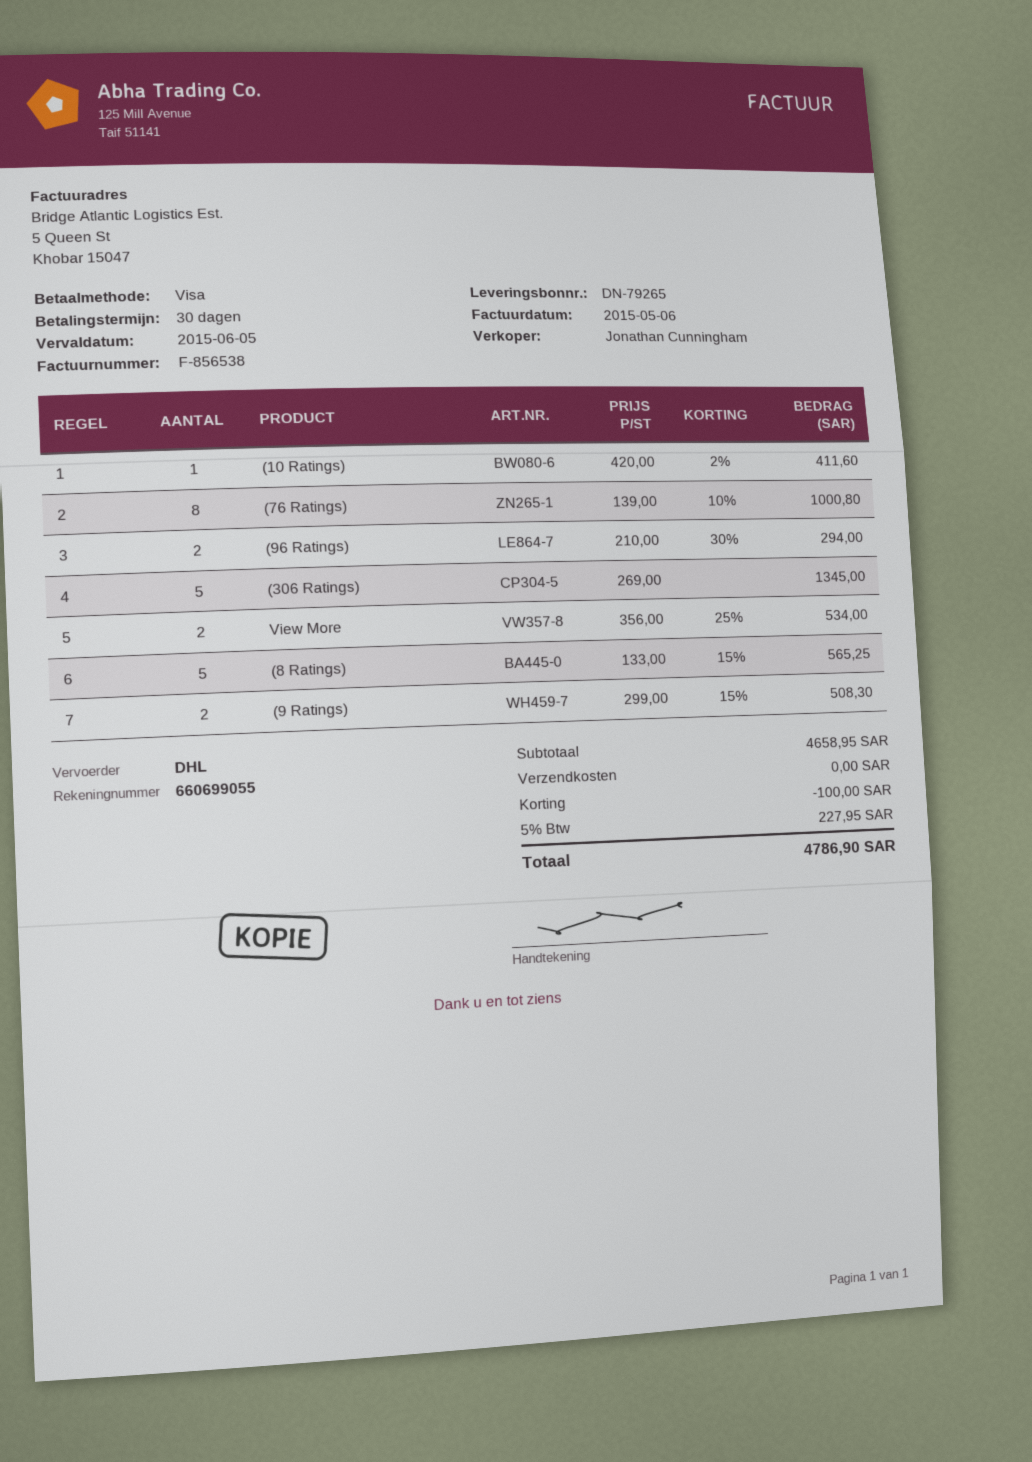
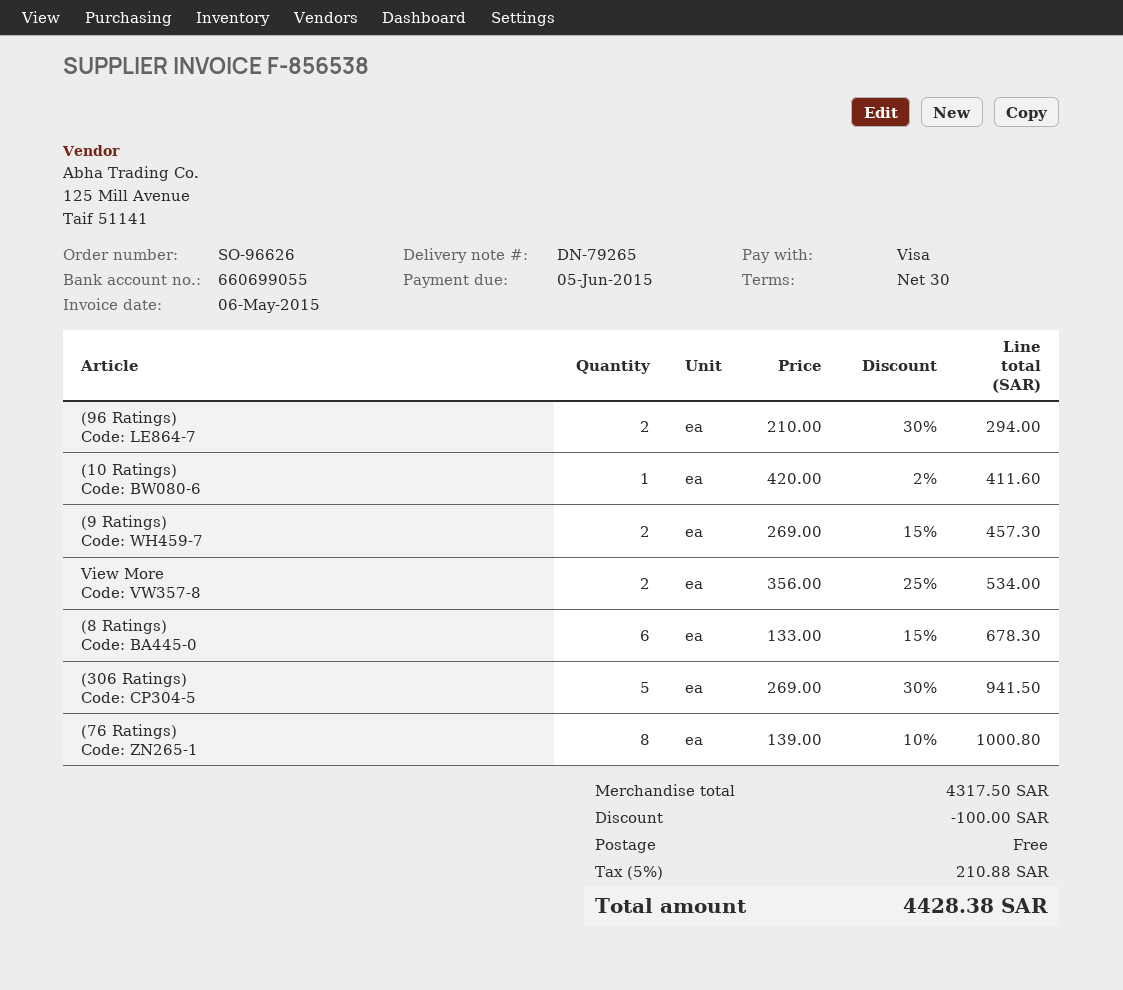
(306 Ratings): 5 x 269.00 = 1345.00 -> 5 x 269.00 - 30% = 941.50
(8 Ratings): 5 x 133.00 - 15% = 565.25 -> 6 x 133.00 - 15% = 678.30
(9 Ratings): 2 x 299.00 - 15% = 508.30 -> 2 x 269.00 - 15% = 457.30
subtotal: 4658.95 -> 4317.50
tax: 5% = 227.95 -> 5% = 210.88
total: 4786.90 -> 4428.38

